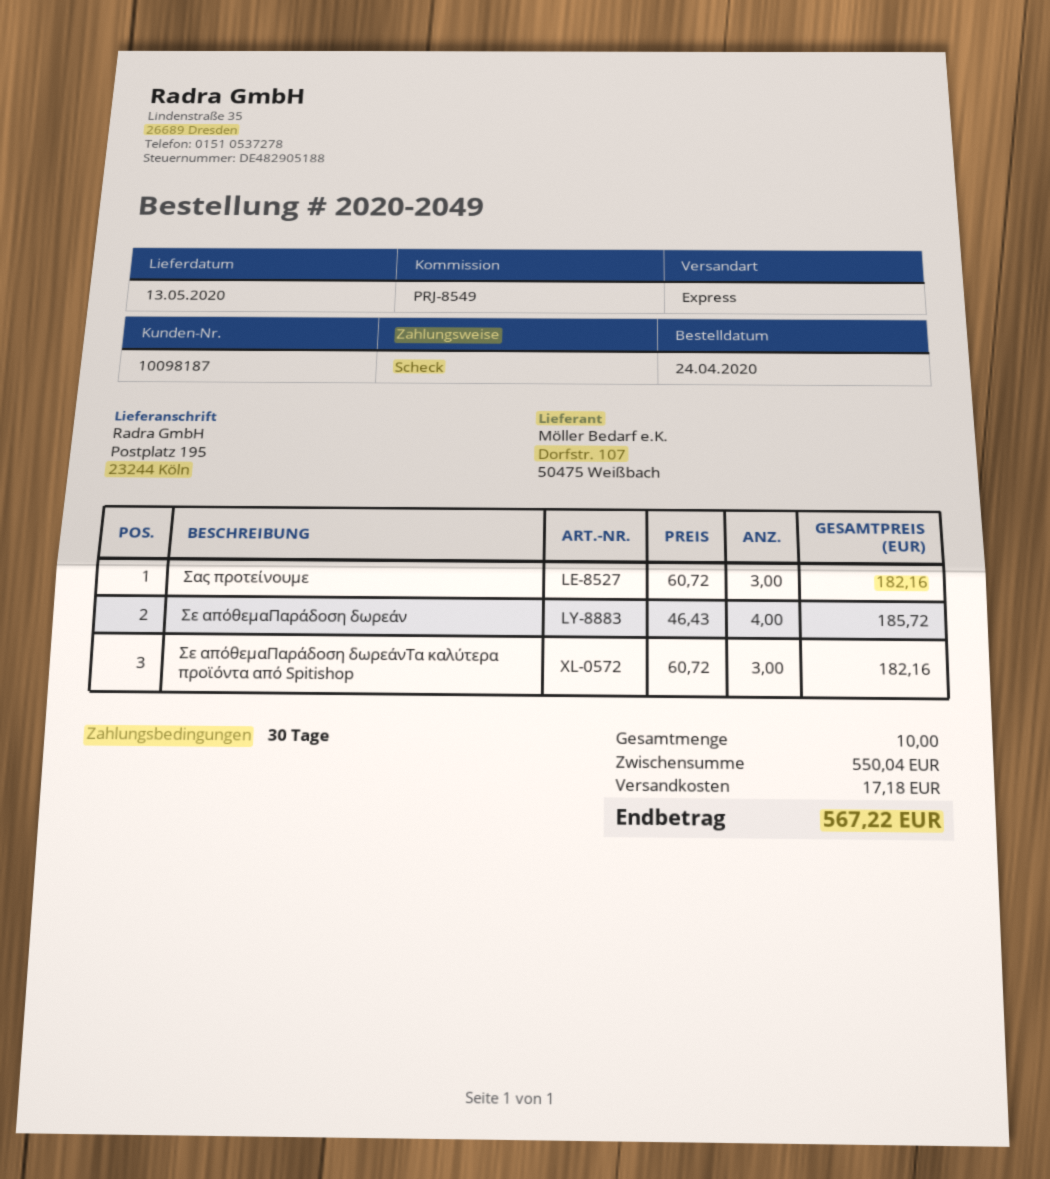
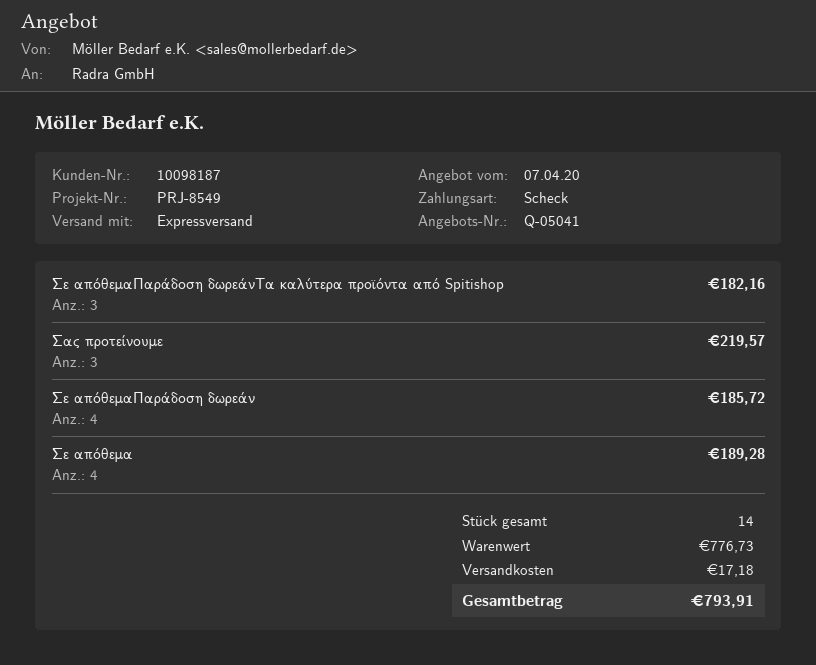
Σας προτείνουμε: 3 for 182.16 -> 3 for 219.57
Σε απόθεμα: none -> 4 for 189.28
total quantity: 10 -> 14
subtotal: 550.04 -> 776.73
total: 567.22 -> 793.91

